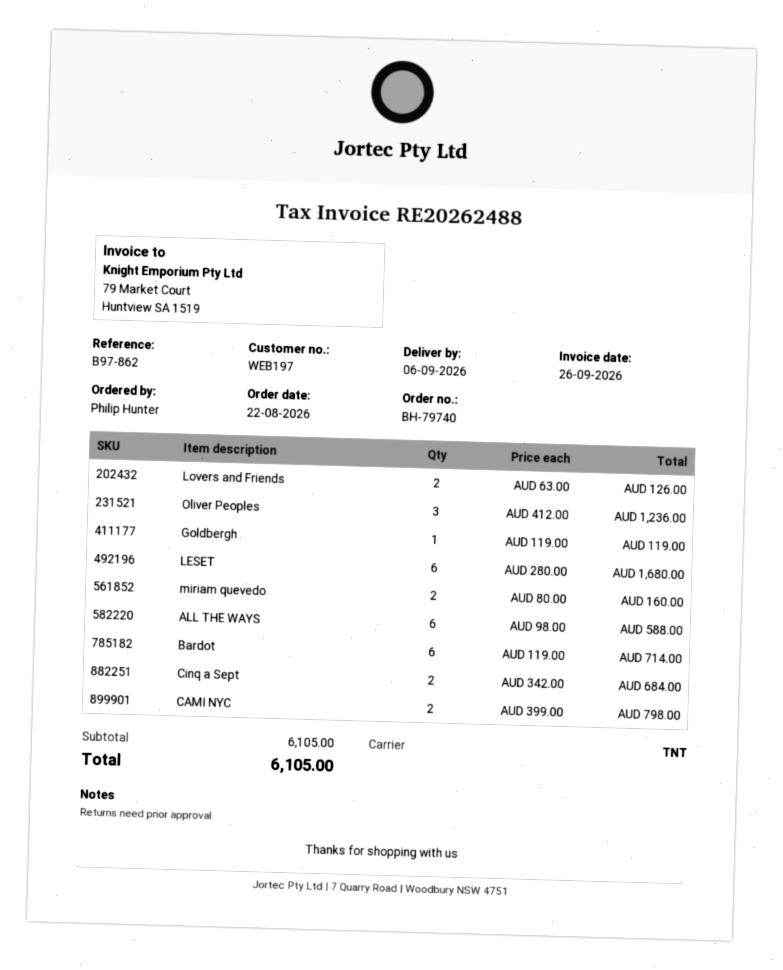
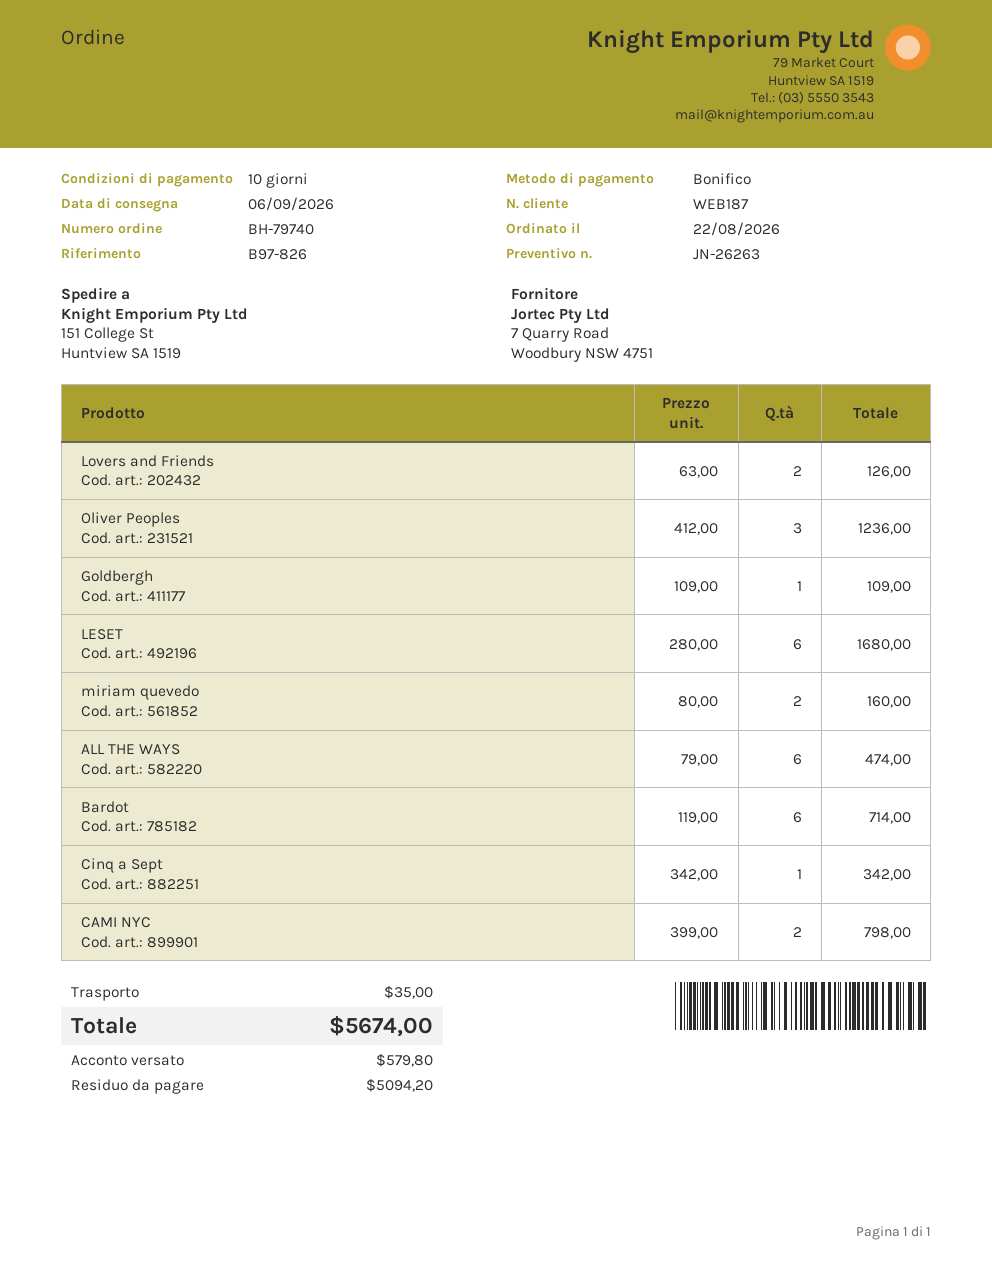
customer number: WEB197 -> WEB187
reference: B97-862 -> B97-826
Goldbergh: 1 x 119.00 = 119.00 -> 1 x 109.00 = 109.00
ALL THE WAYS: 6 x 98.00 = 588.00 -> 6 x 79.00 = 474.00
Cinq a Sept: 2 x 342.00 = 684.00 -> 1 x 342.00 = 342.00
shipping: none -> 35.00
total: 6105.00 -> 5674.00

